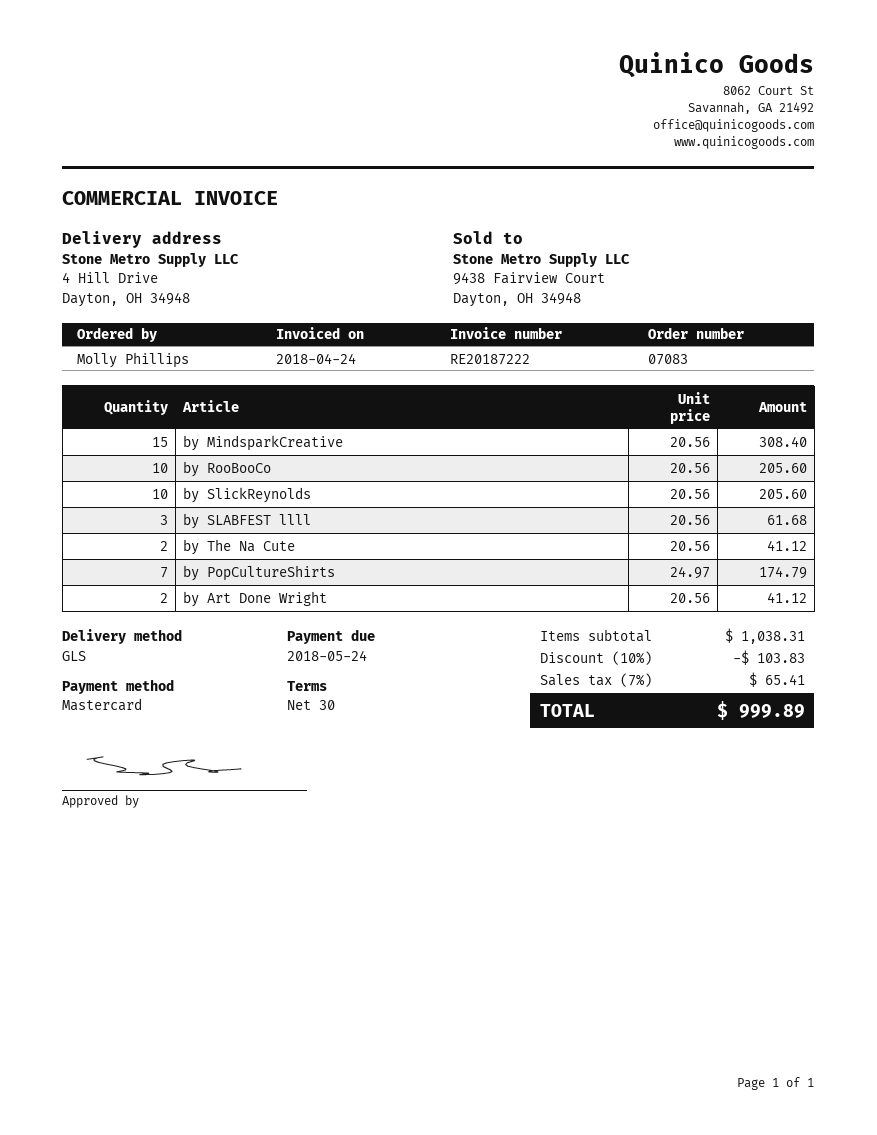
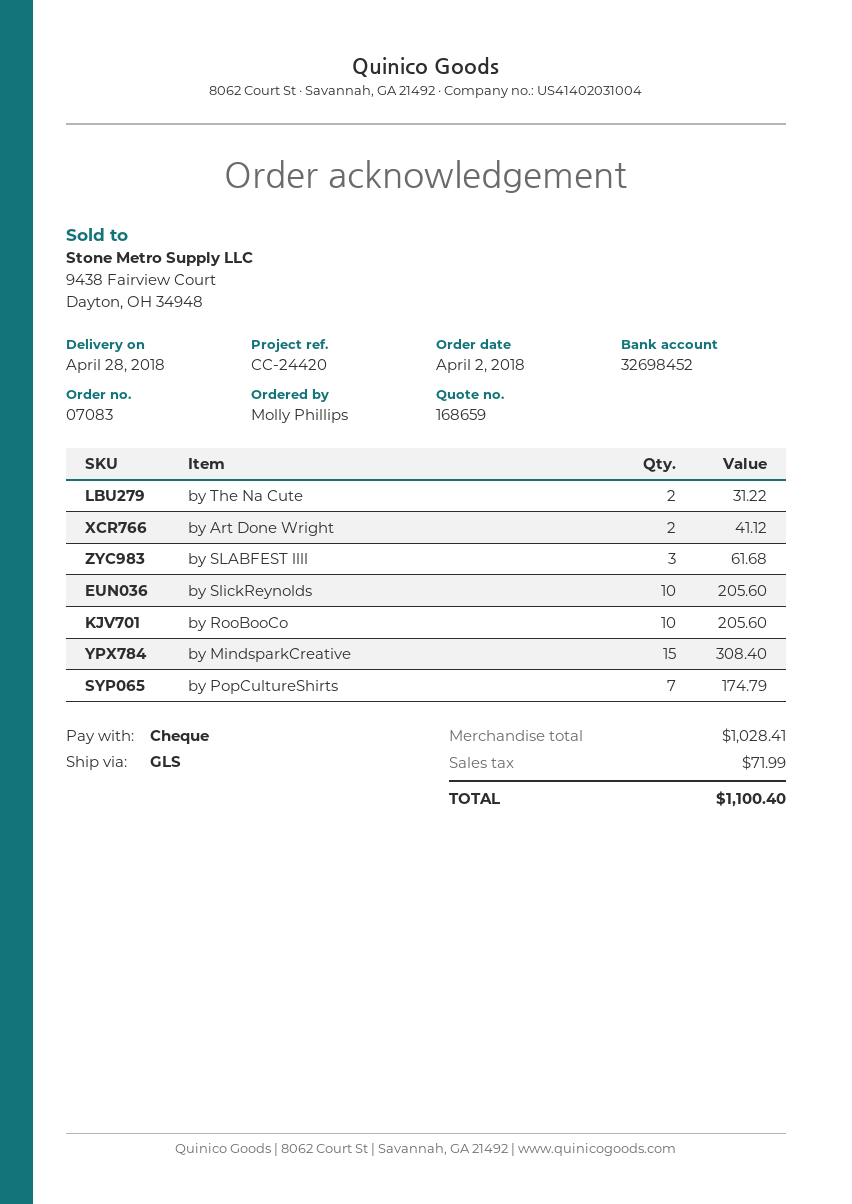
payment method: Mastercard -> cheque
by The Na Cute: 2 for 41.12 -> 2 for 31.22
subtotal: 1038.31 -> 1028.41
discount: 10% = 103.83 -> none
tax: 65.41 -> 71.99
total: 999.89 -> 1100.40

